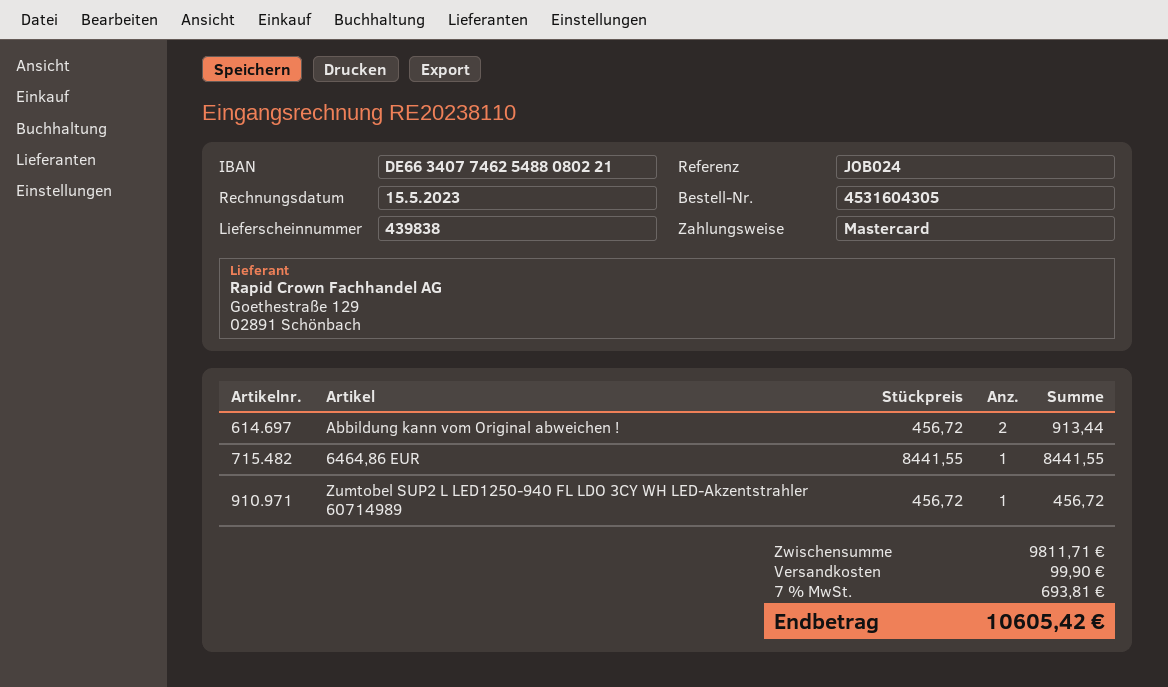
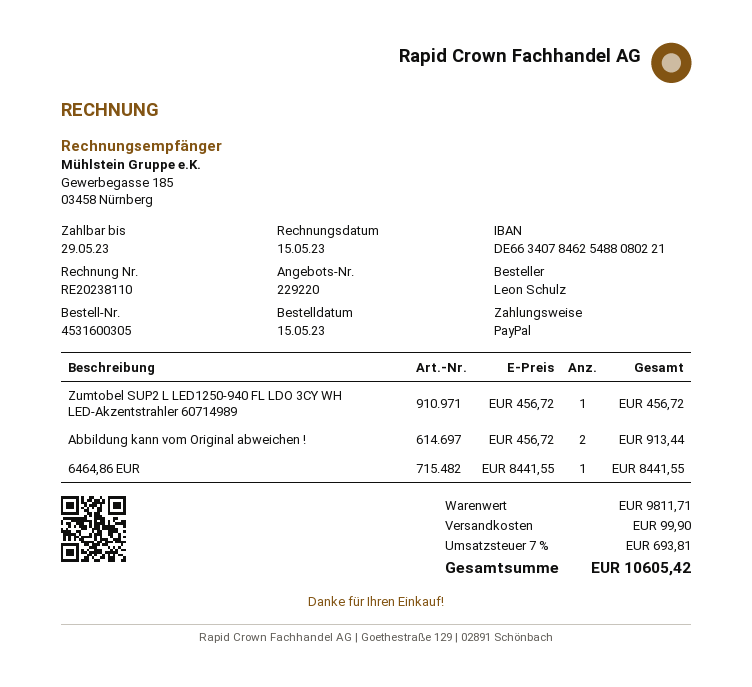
order number: 4531604305 -> 4531600305
payment method: Mastercard -> PayPal
bank account: DE66340774625488080221 -> DE66340784625488080221

